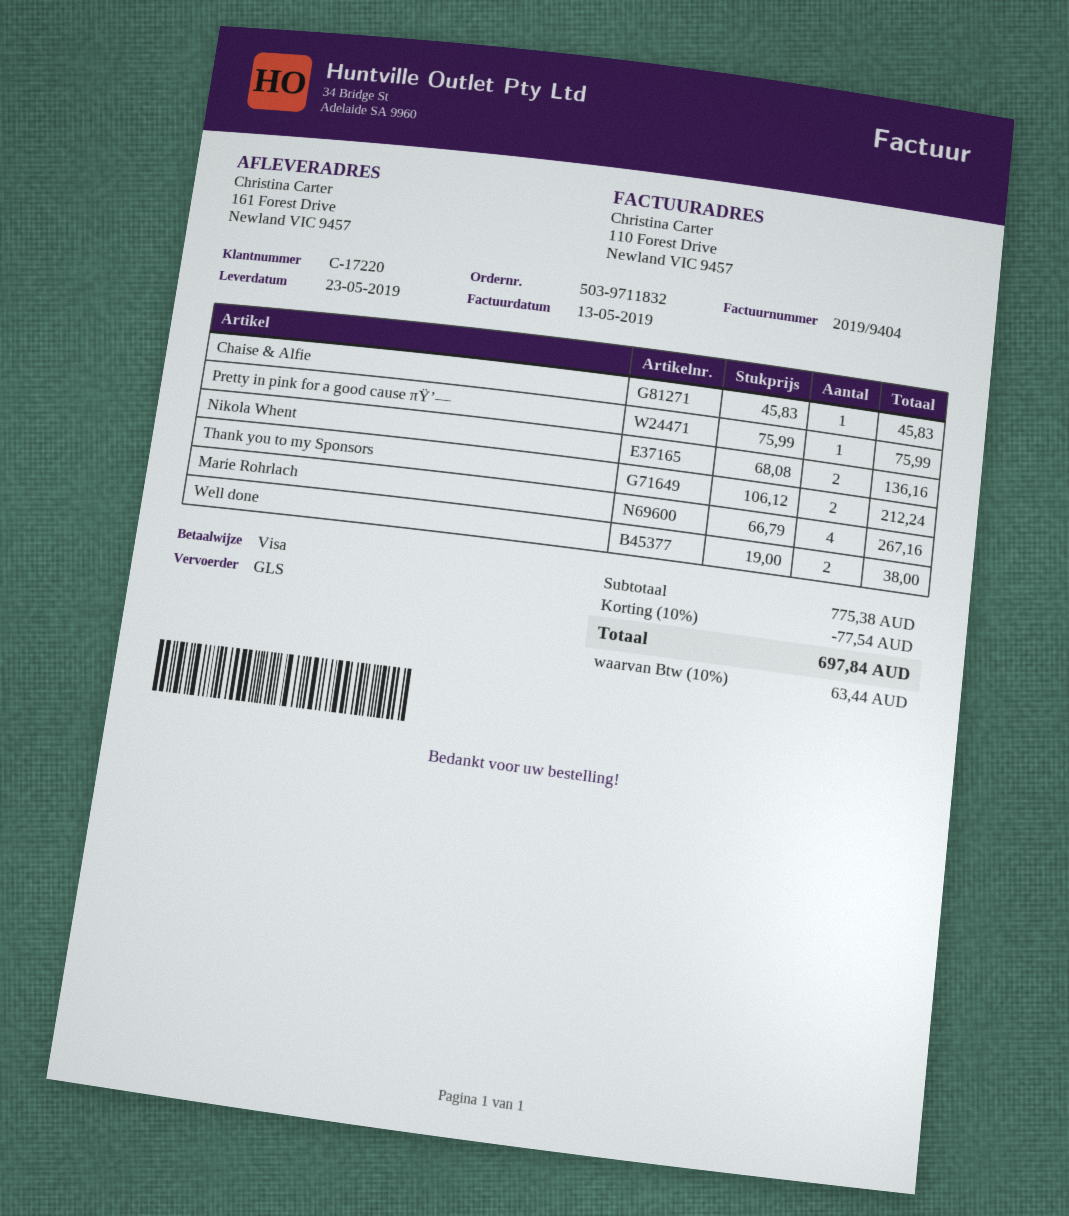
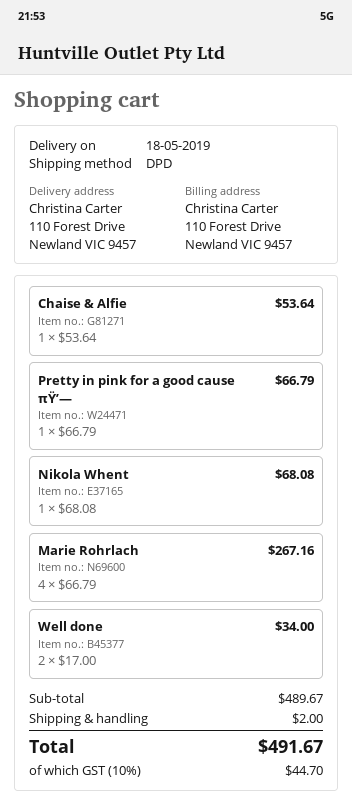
delivery date: 2019-05-23 -> 2019-05-18
shipping method: GLS -> DPD
ship to: 161 Forest Drive, Newland VIC 9457 -> 110 Forest Drive, Newland VIC 9457
Chaise & Alfie: 1 x 45.83 = 45.83 -> 1 x 53.64 = 53.64
Pretty in pink for a good cause πŸ’—: 1 x 75.99 = 75.99 -> 1 x 66.79 = 66.79
Nikola Whent: 2 x 68.08 = 136.16 -> 1 x 68.08 = 68.08
Thank you to my Sponsors: 2 x 106.12 = 212.24 -> none
Well done: 2 x 19.00 = 38.00 -> 2 x 17.00 = 34.00
subtotal: 775.38 -> 489.67
discount: 10% = 77.54 -> none
shipping: none -> 2.00
tax: 10% = 63.44 -> 10% = 44.70
total: 697.84 -> 491.67

